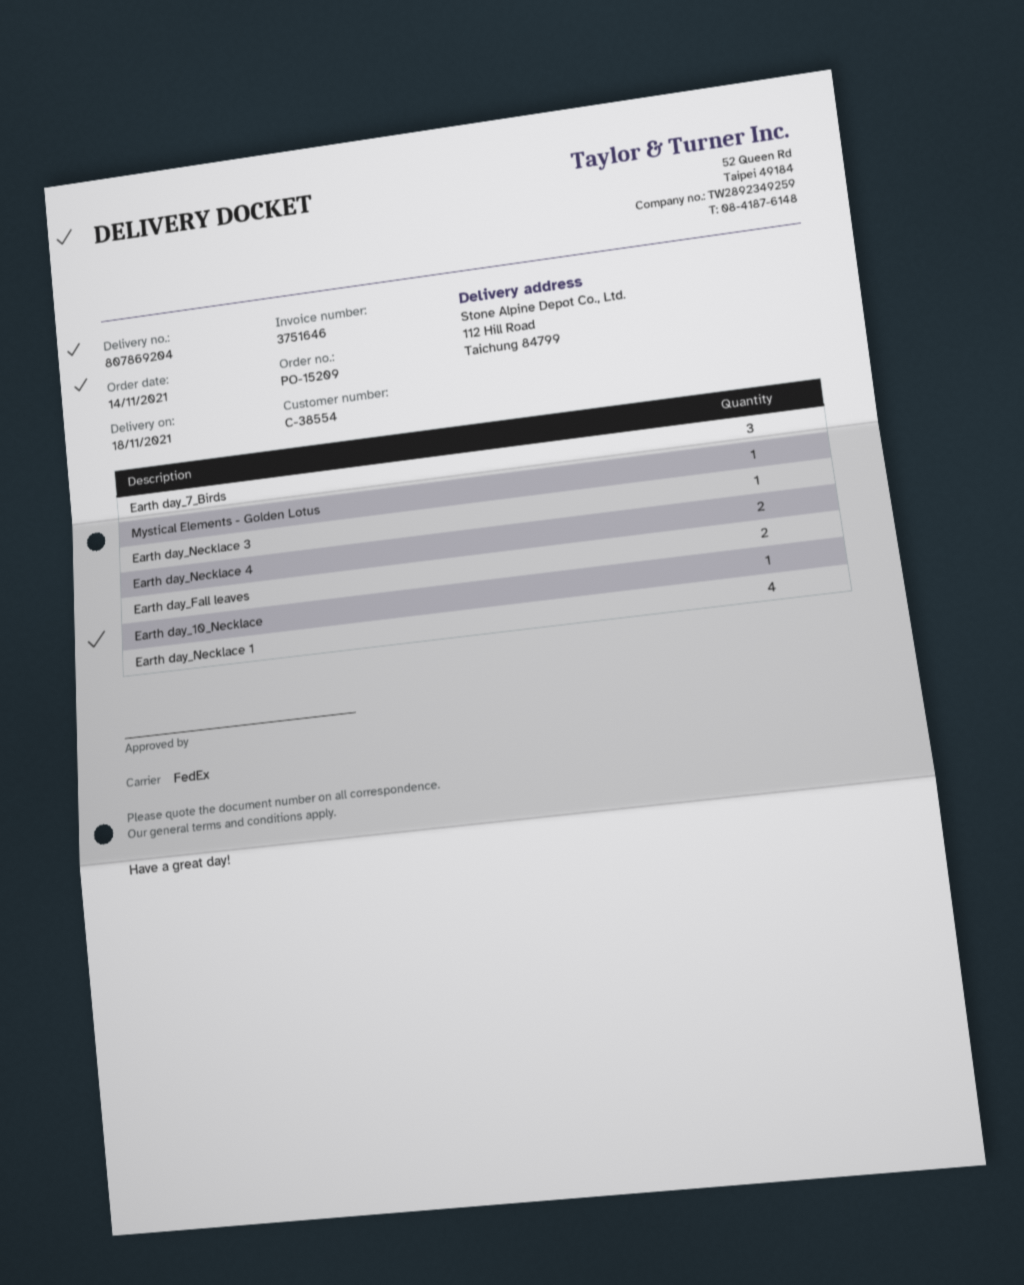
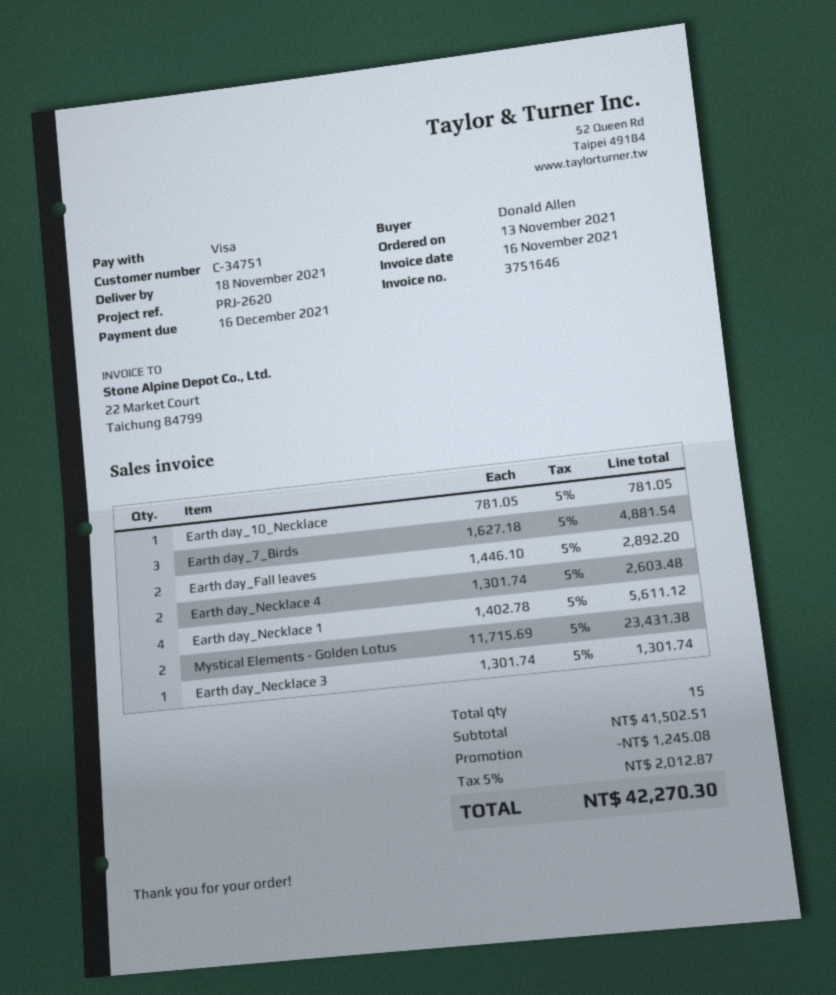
order date: 2021-11-14 -> 2021-11-13
customer number: C-38554 -> C-34751
Mystical Elements - Golden Lotus: 1 -> 2

